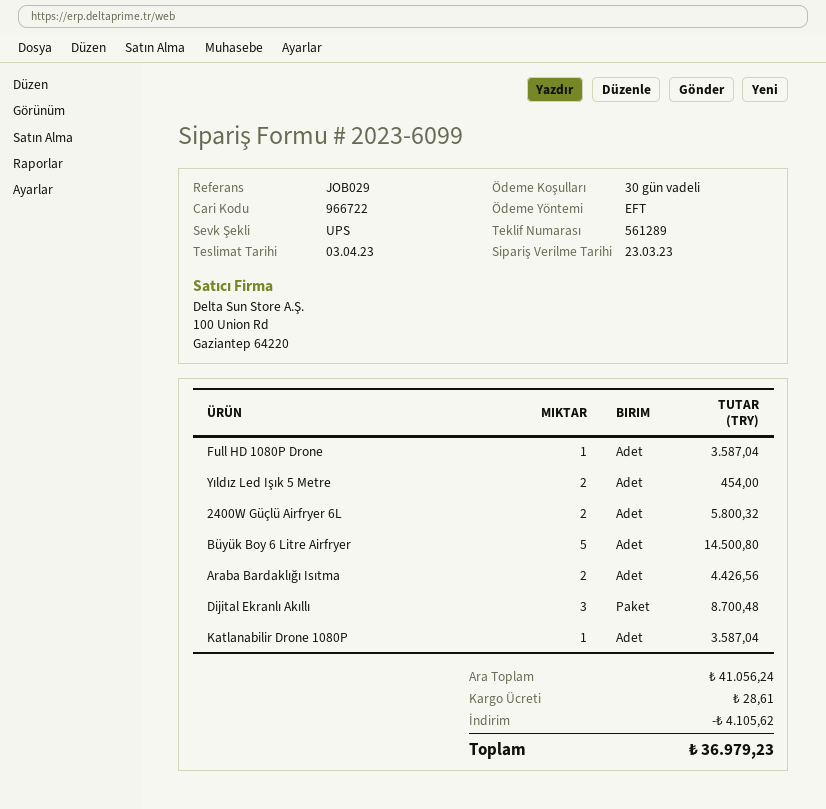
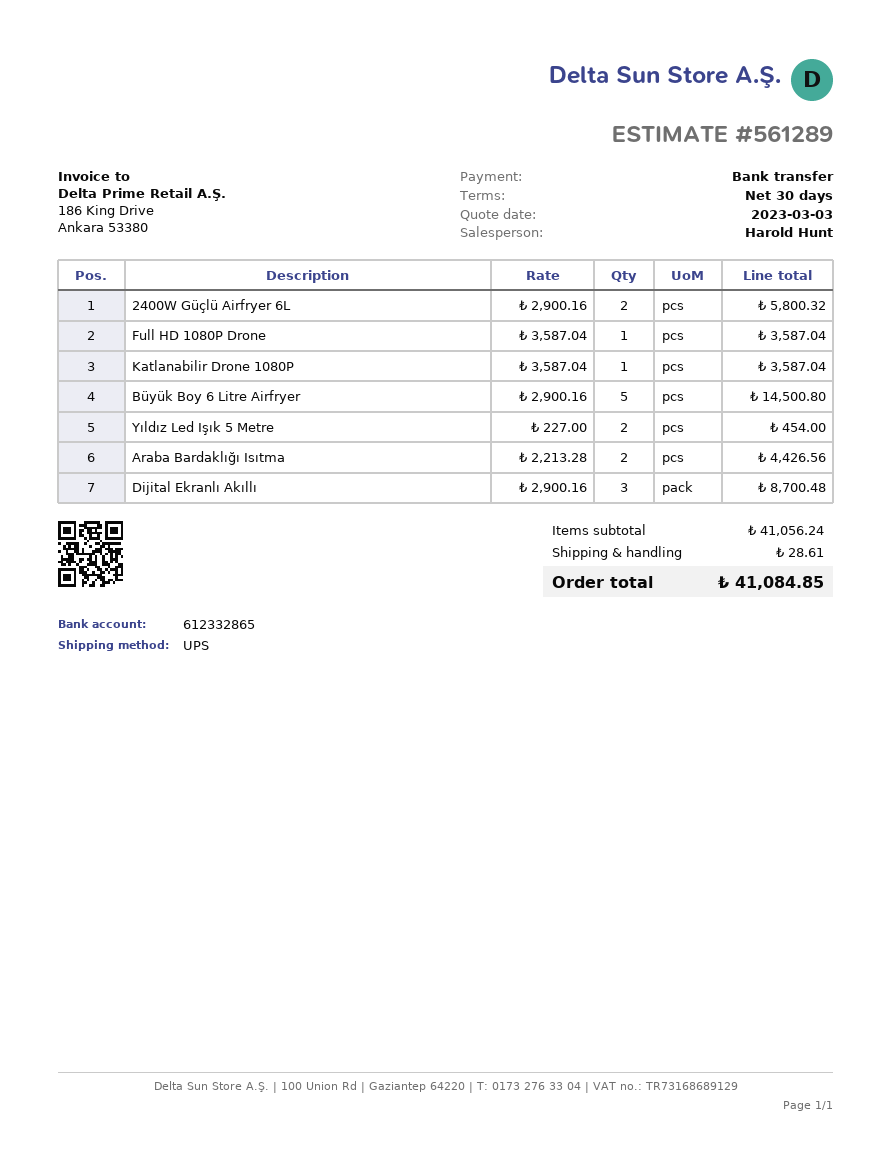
discount: 4105.62 -> none
total: 36979.23 -> 41084.85

